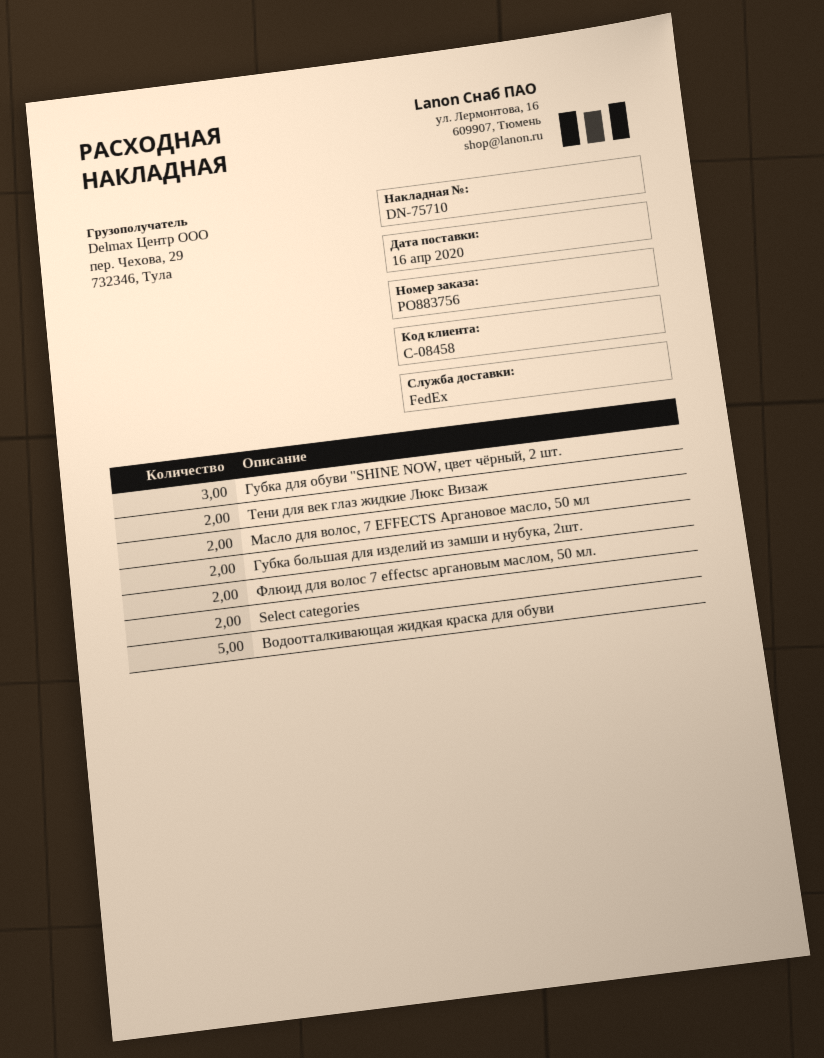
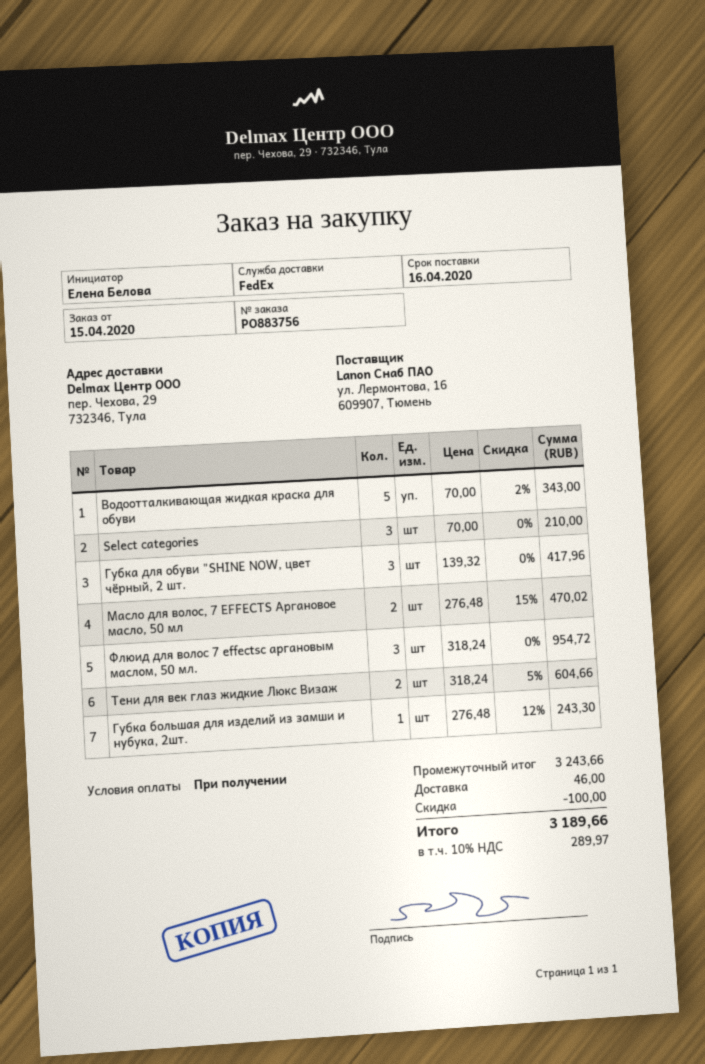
Губка большая для изделий из замши и нубука, 2шт.: 2 -> 1
Флюид для волос 7 effectsc аргановым маслом, 50 мл.: 2 -> 3
Select categories: 2 -> 3

